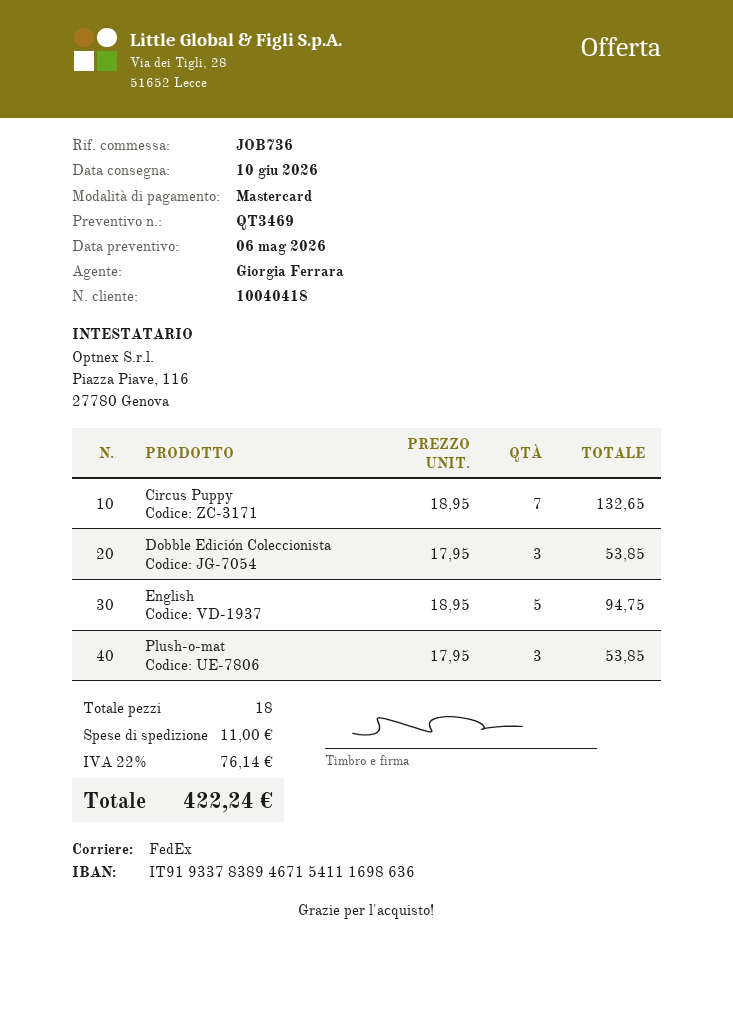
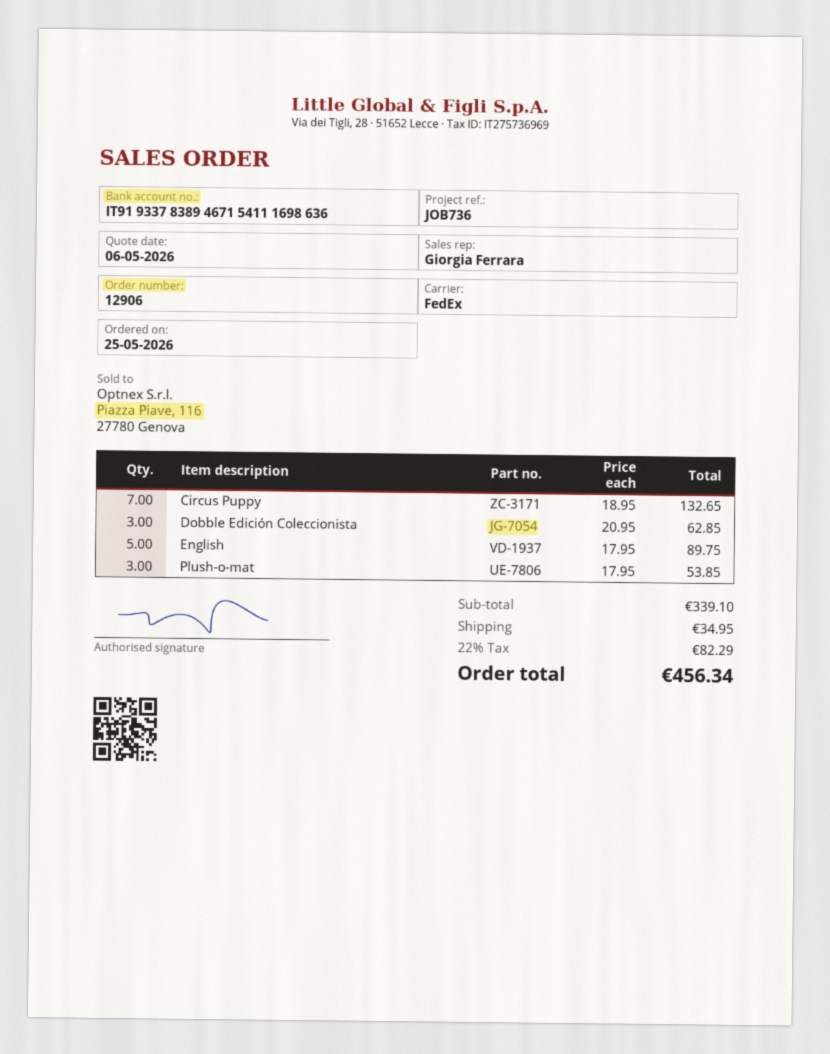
Dobble Edición Coleccionista: 3 x 17.95 = 53.85 -> 3 x 20.95 = 62.85
English: 5 x 18.95 = 94.75 -> 5 x 17.95 = 89.75
shipping: 11.00 -> 34.95
tax: 22% = 76.14 -> 22% = 82.29
total: 422.24 -> 456.34

